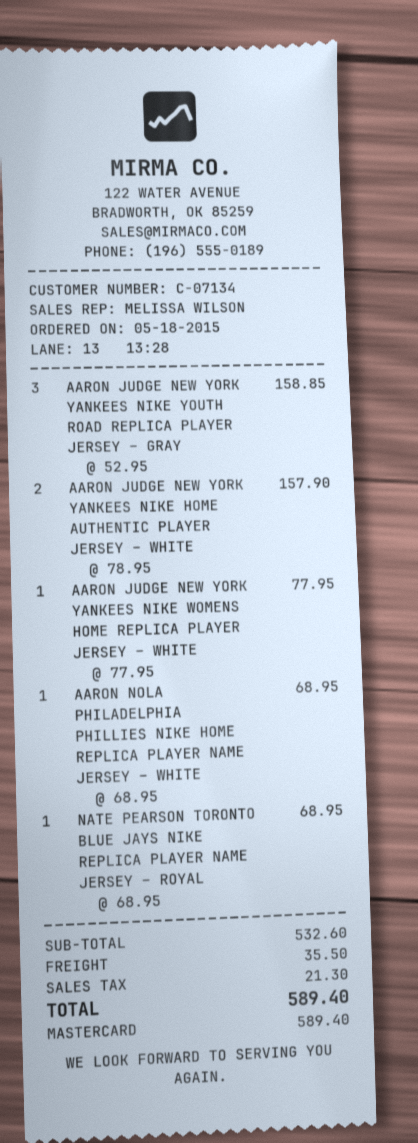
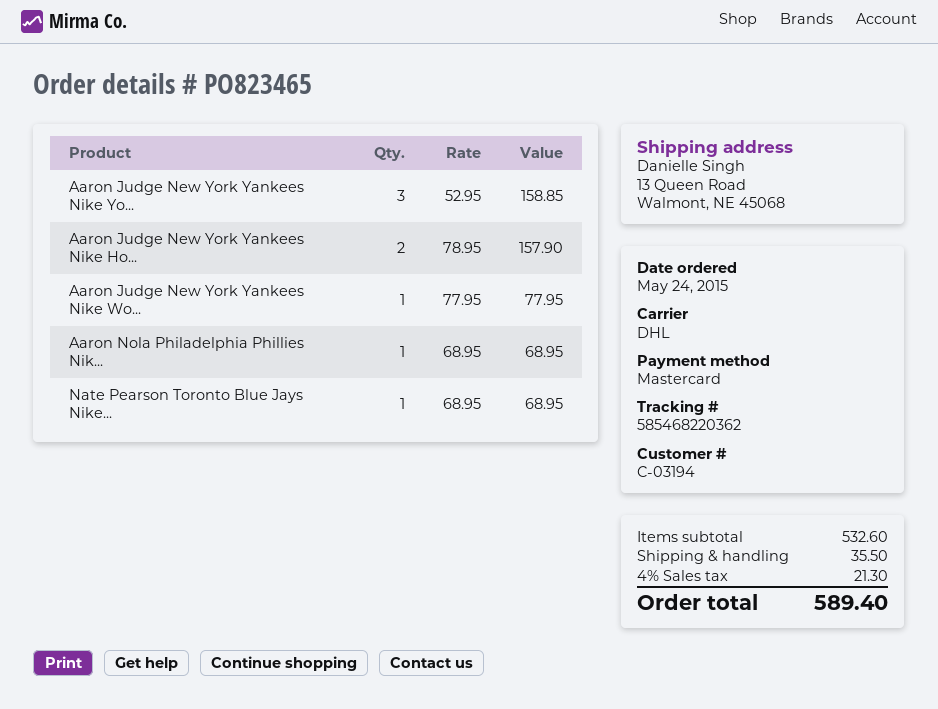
order date: 2015-05-18 -> 2015-05-24
customer number: C-07134 -> C-03194

